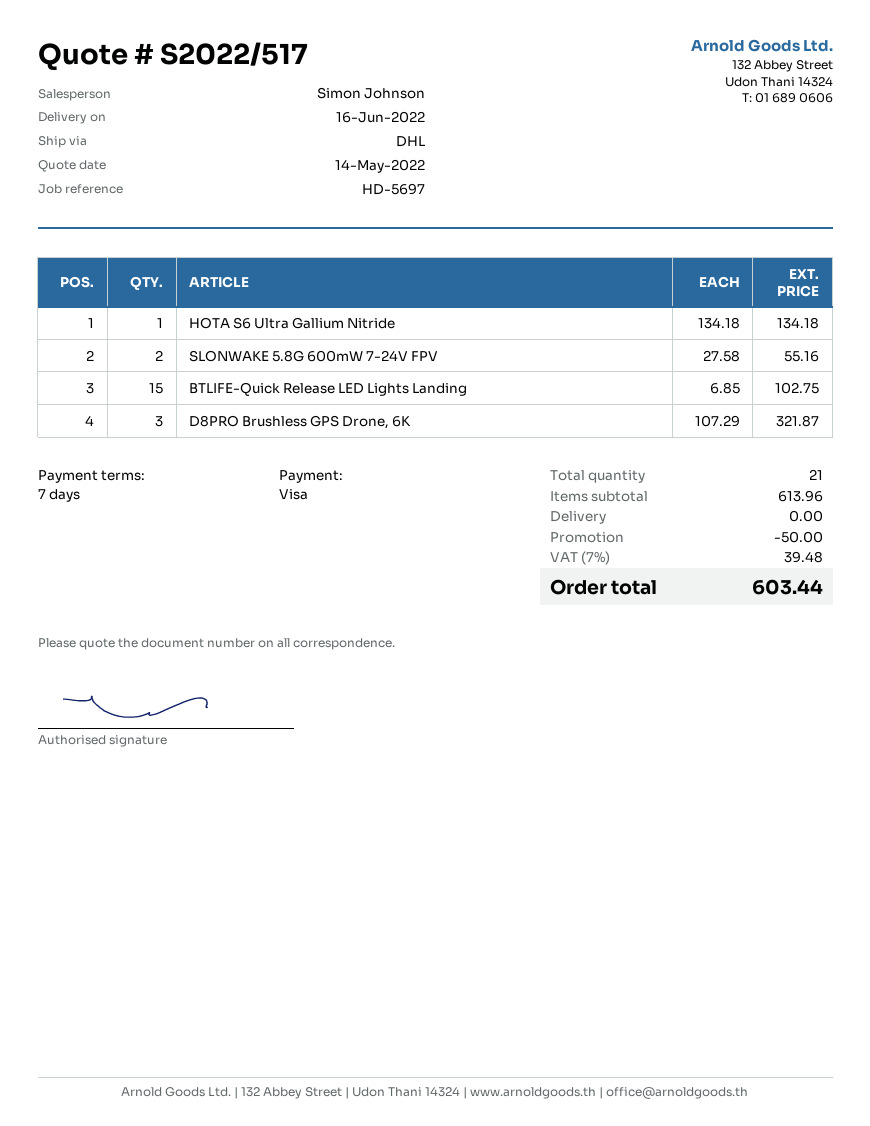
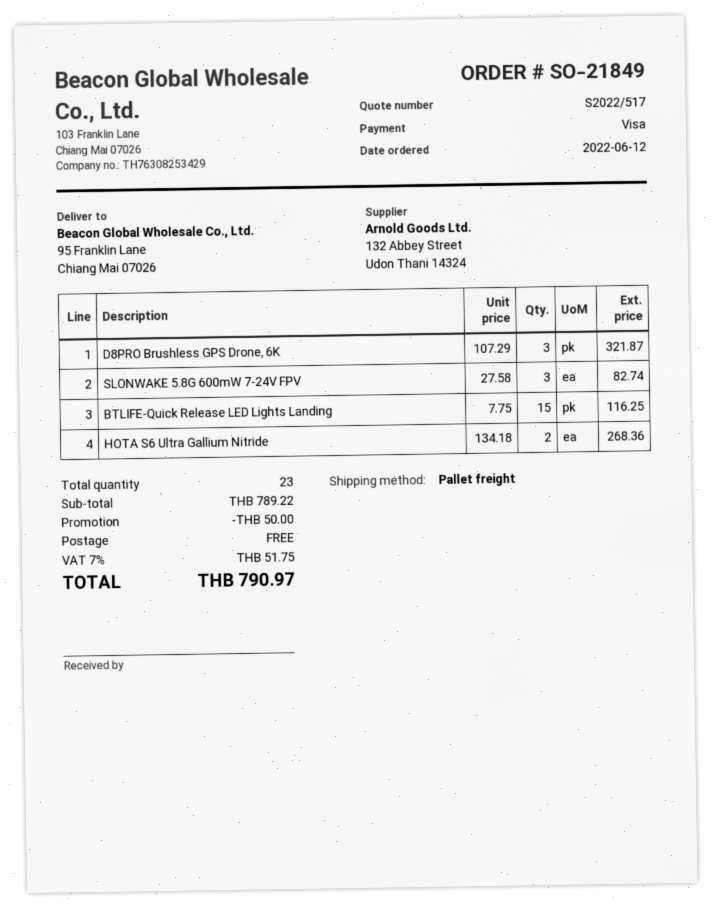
shipping method: DHL -> pallet freight
HOTA S6 Ultra Gallium Nitride: 1 x 134.18 = 134.18 -> 2 x 134.18 = 268.36
SLONWAKE 5.8G 600mW 7-24V FPV: 2 x 27.58 = 55.16 -> 3 x 27.58 = 82.74
BTLIFE-Quick Release LED Lights Landing: 15 x 6.85 = 102.75 -> 15 x 7.75 = 116.25
total quantity: 21 -> 23
subtotal: 613.96 -> 789.22
tax: 7% = 39.48 -> 7% = 51.75
total: 603.44 -> 790.97

